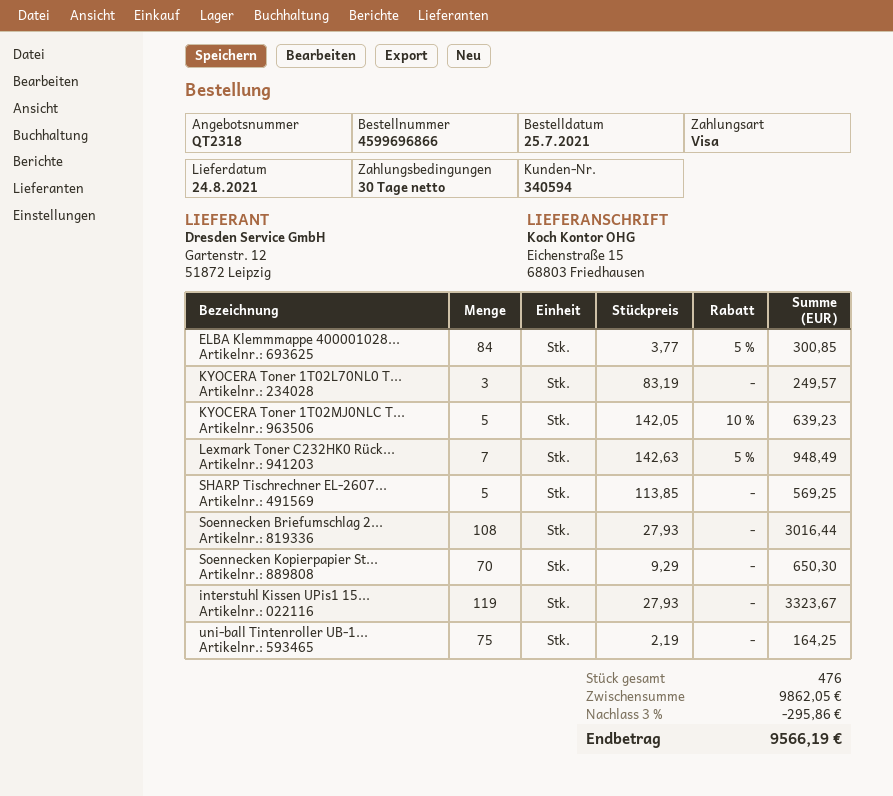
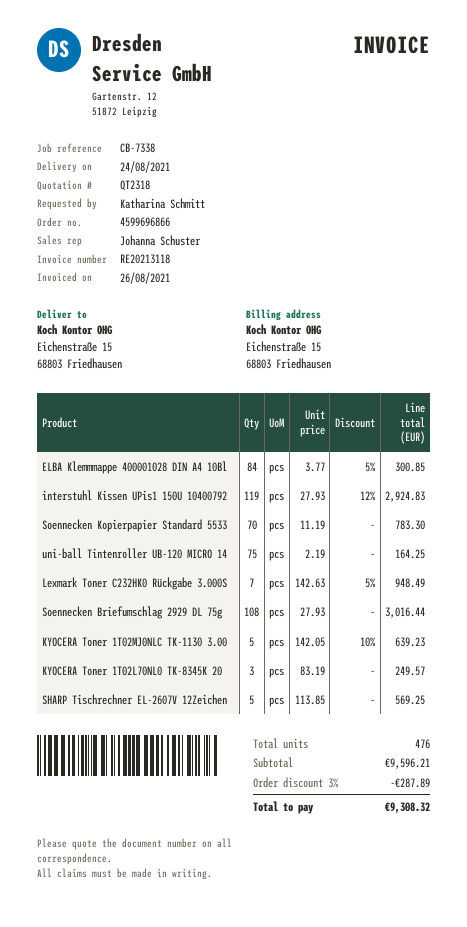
Soennecken Kopierpapier St...: 70 x 9.29 = 650.30 -> 70 x 11.19 = 783.30
interstuhl Kissen UPis1 15...: 119 x 27.93 = 3323.67 -> 119 x 27.93 - 12% = 2924.83
subtotal: 9862.05 -> 9596.21
discount: 3% = 295.86 -> 3% = 287.89
total: 9566.19 -> 9308.32

